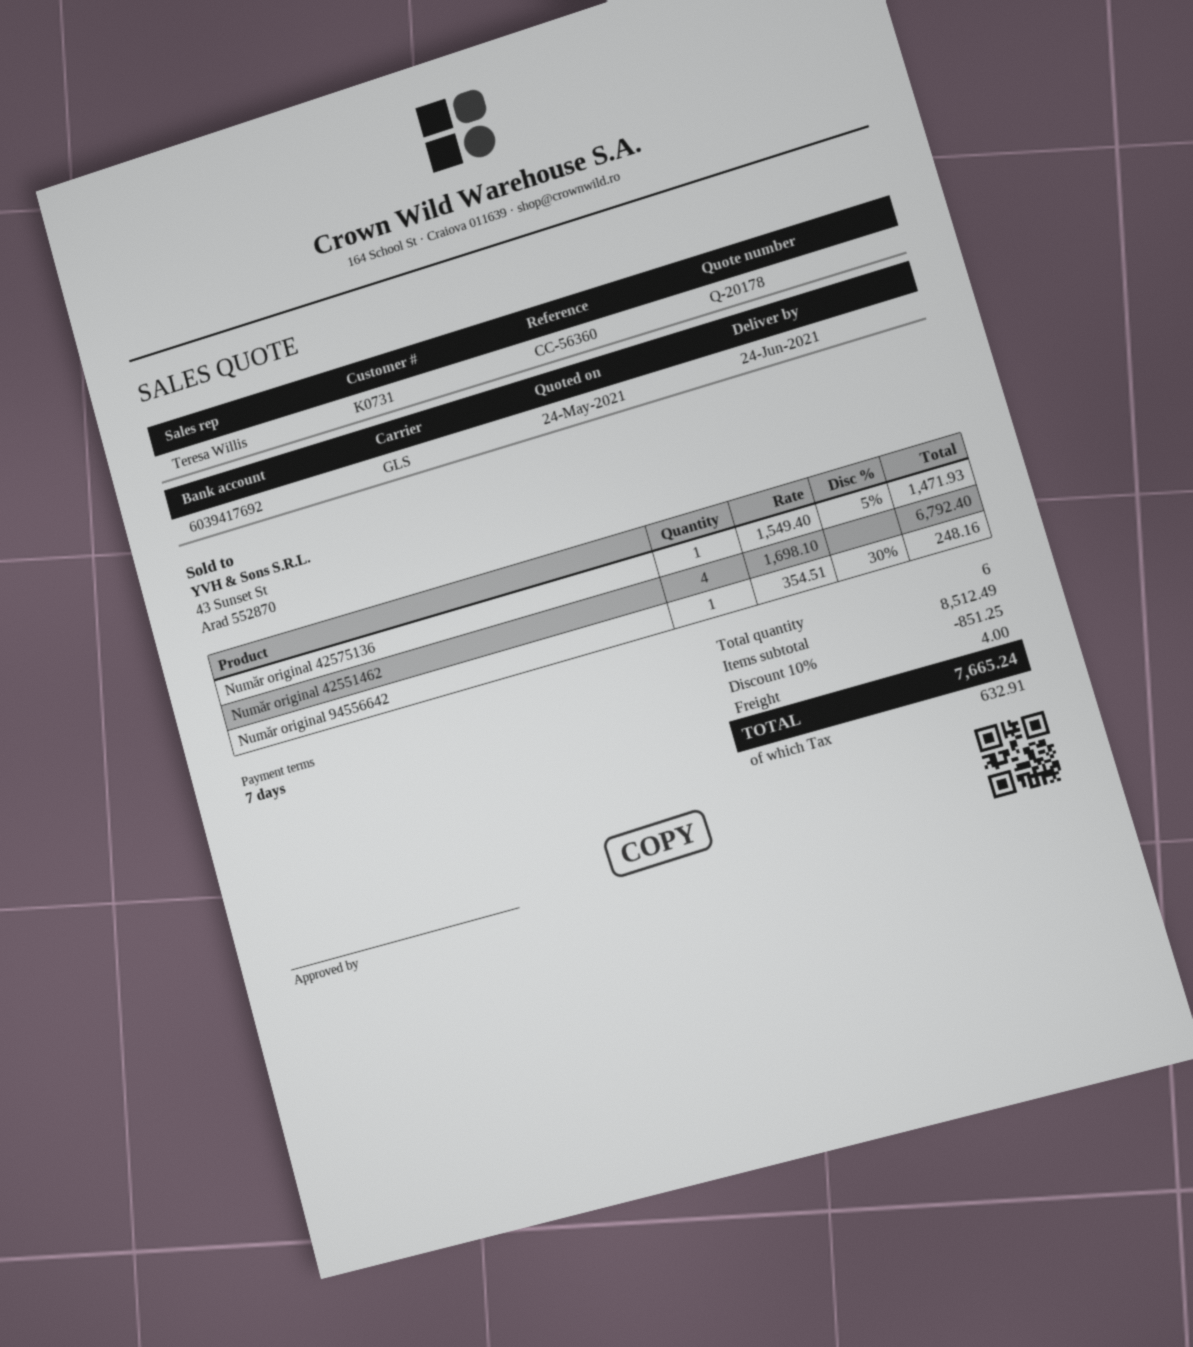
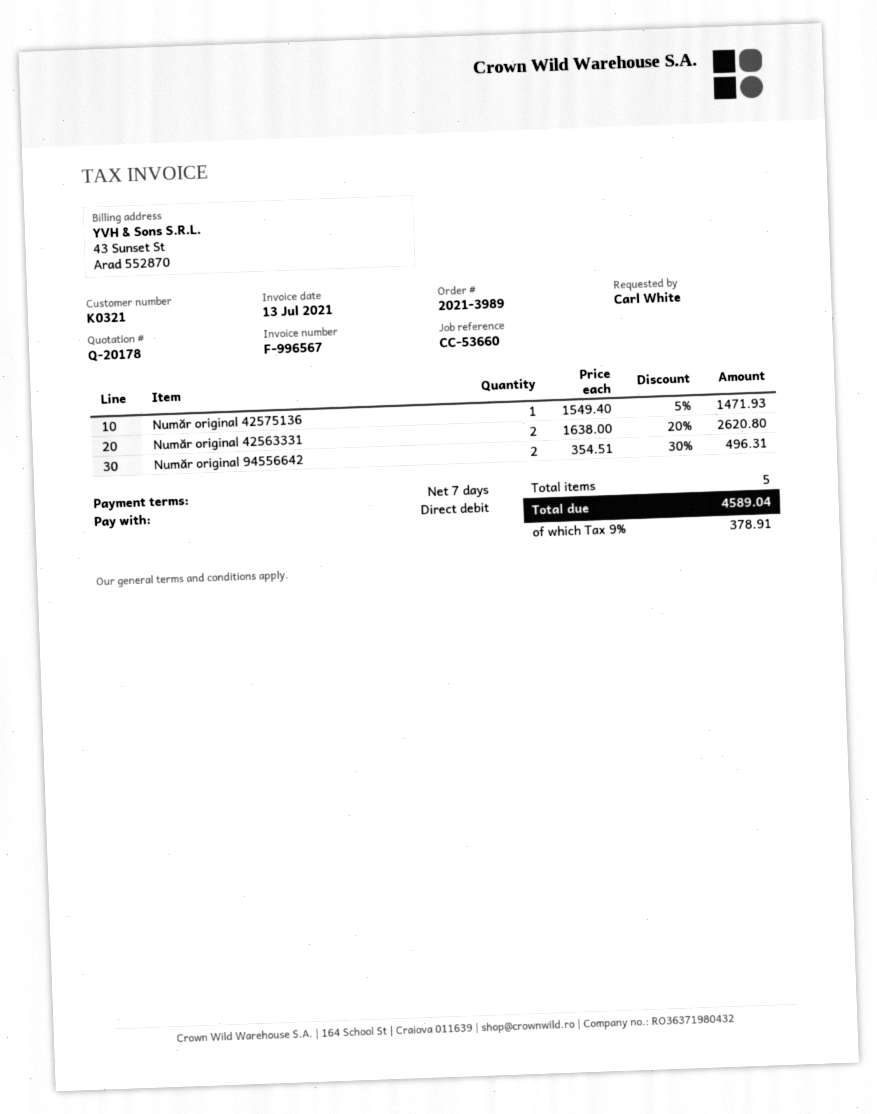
customer number: K0731 -> K0321
reference: CC-56360 -> CC-53660
Număr original 42551462: 4 x 1698.10 = 6792.40 -> none
Număr original 94556642: 1 x 354.51 - 30% = 248.16 -> 2 x 354.51 - 30% = 496.31
Număr original 42563331: none -> 2 x 1638.00 - 20% = 2620.80
total quantity: 6 -> 5
discount: 10% = 851.25 -> none
shipping: 4.00 -> none
tax: 632.91 -> 378.91
total: 7665.24 -> 4589.04

